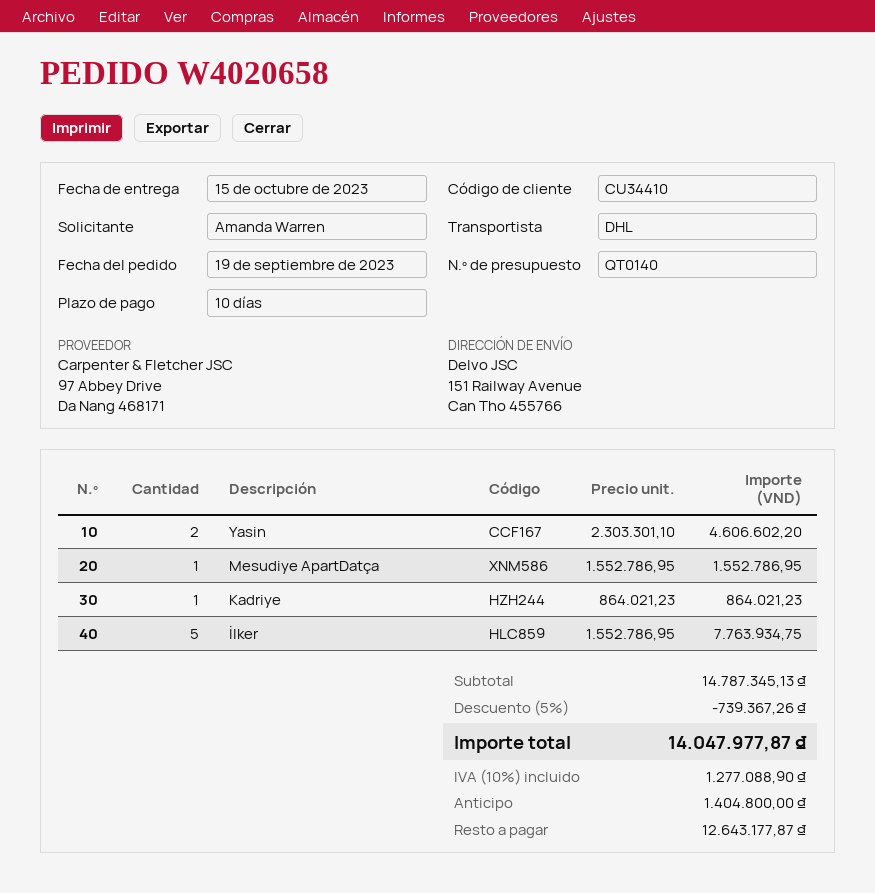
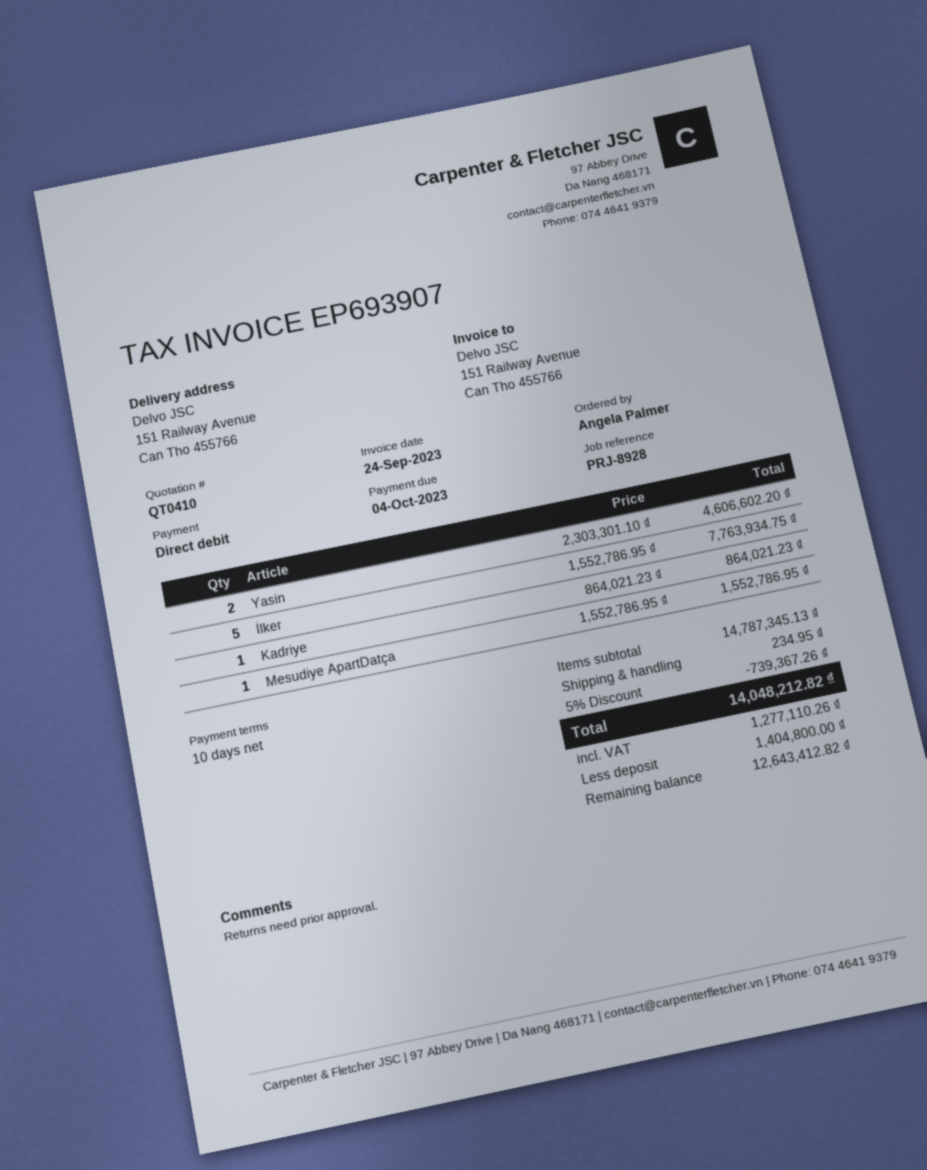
quote number: QT0140 -> QT0410
ordered by: Amanda Warren -> Angela Palmer
shipping: none -> 234.95
tax: 1277088.90 -> 1277110.26
total: 14047977.87 -> 14048212.82
balance: 12643177.87 -> 12643412.82

